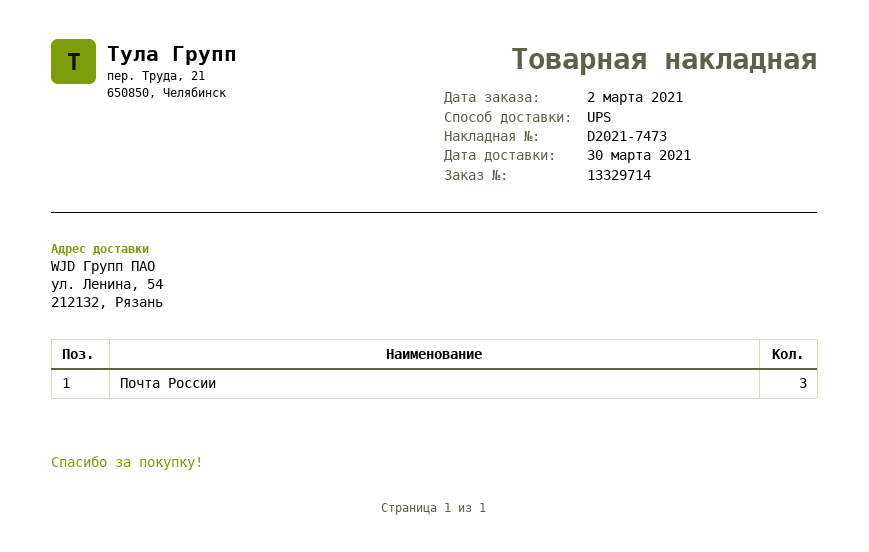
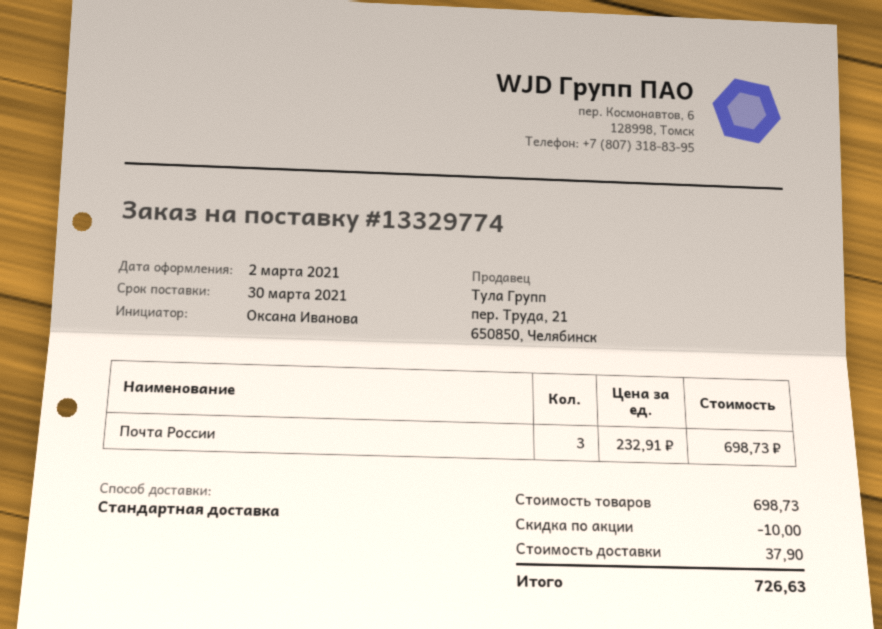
order number: 13329714 -> 13329774
shipping method: UPS -> standard

